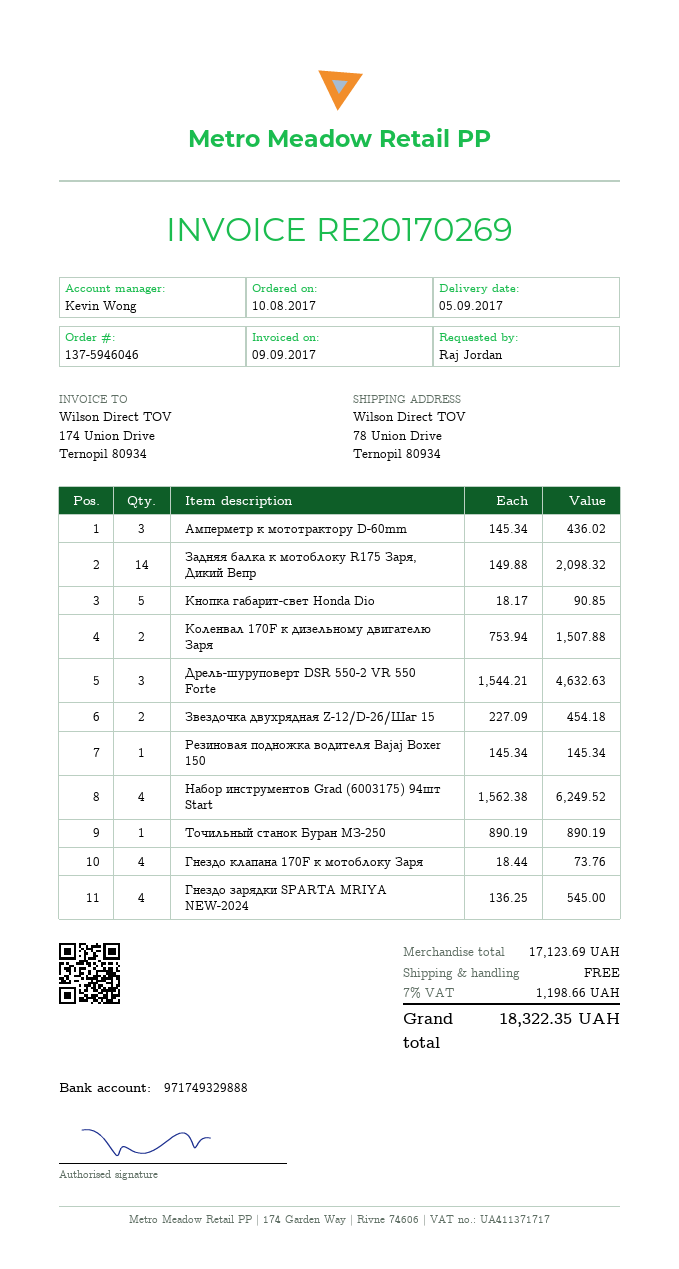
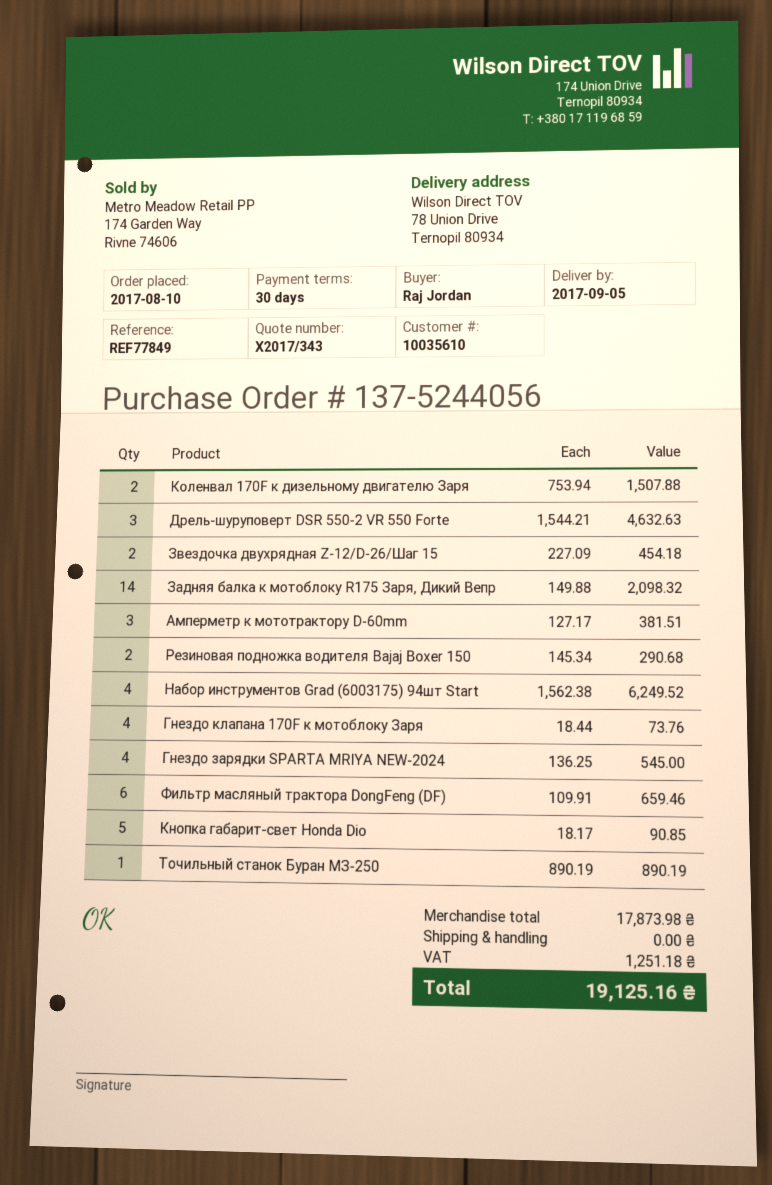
order number: 137-5946046 -> 137-5244056
Амперметр к мототрактору D-60mm: 3 x 145.34 = 436.02 -> 3 x 127.17 = 381.51
Резиновая подножка водителя Bajaj Boxer 150: 1 x 145.34 = 145.34 -> 2 x 145.34 = 290.68
Фильтр масляный трактора DongFeng (DF): none -> 6 x 109.91 = 659.46
subtotal: 17123.69 -> 17873.98
tax: 1198.66 -> 1251.18
total: 18322.35 -> 19125.16

